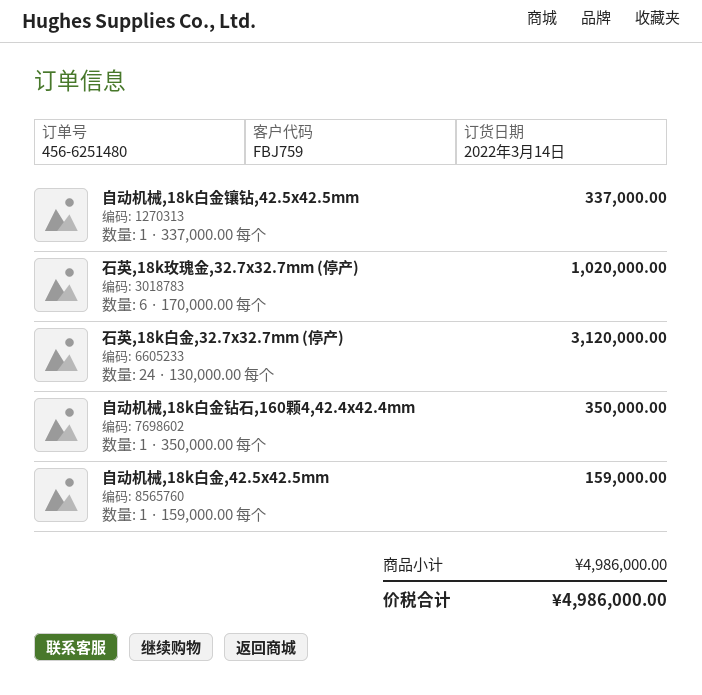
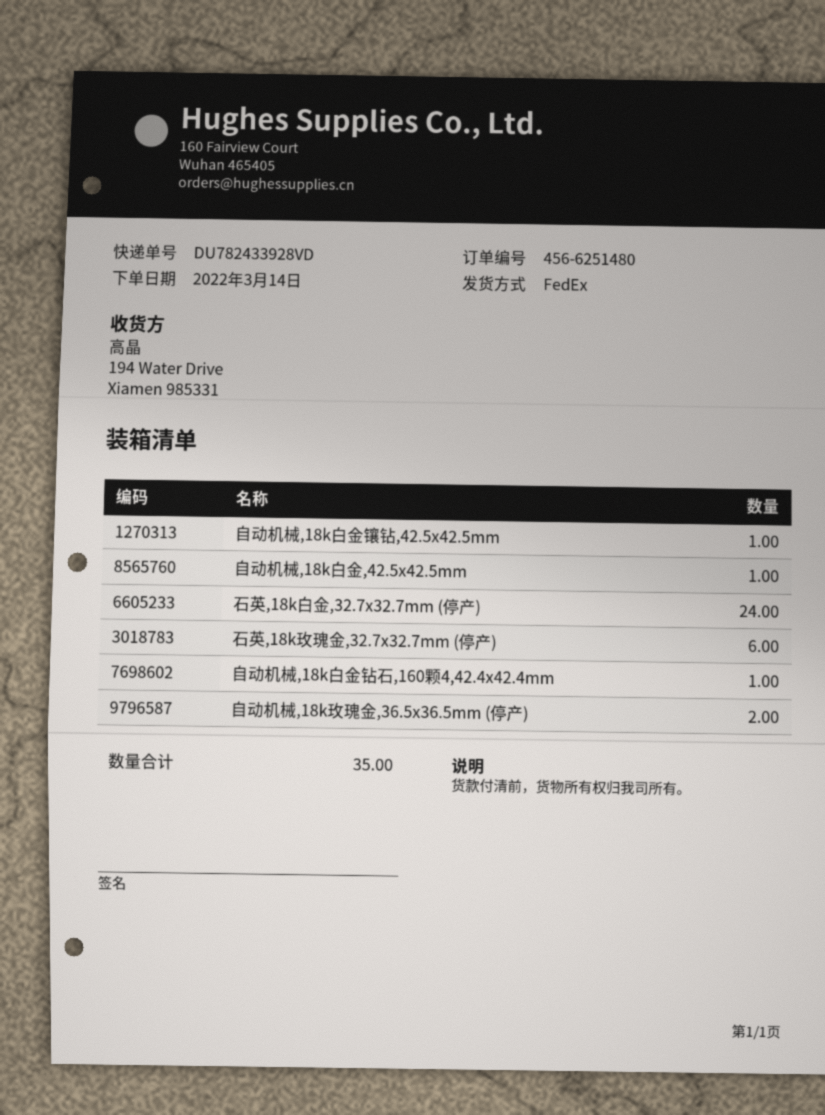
自动机械,18k玫瑰金,36.5x36.5mm (停产): none -> 2

